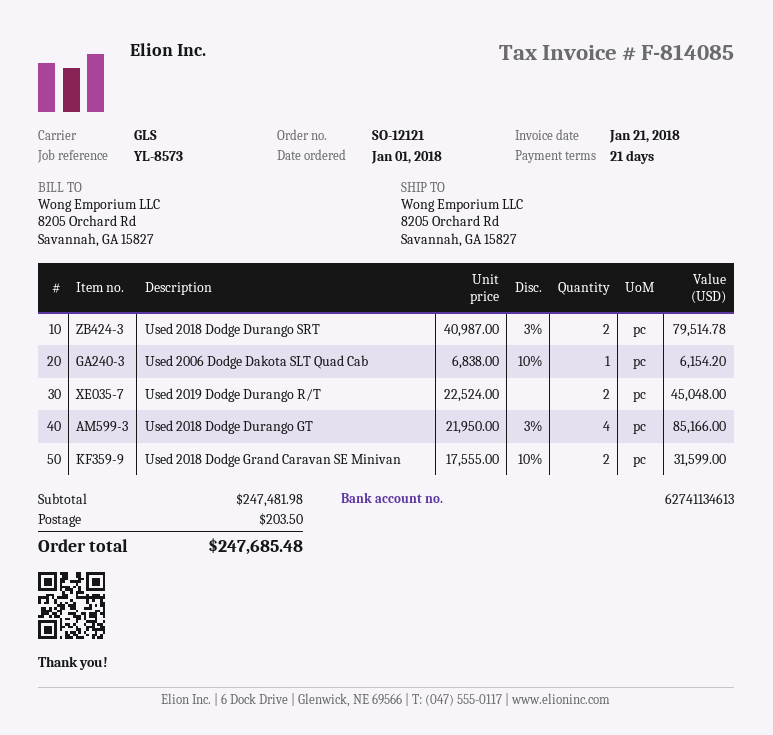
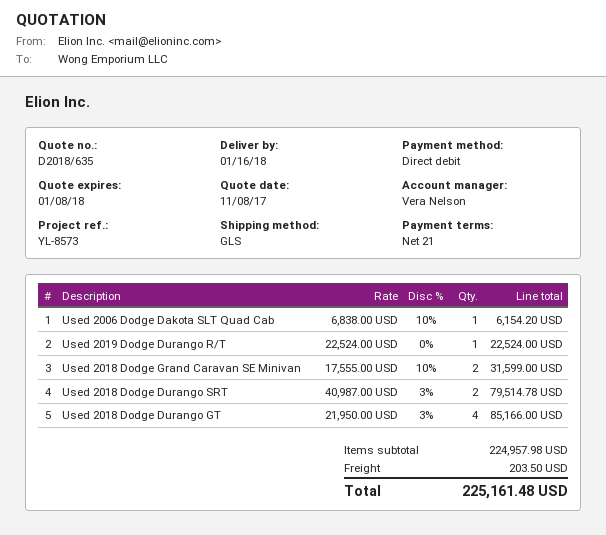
Used 2019 Dodge Durango R/T: 2 x 22524.00 = 45048.00 -> 1 x 22524.00 = 22524.00
subtotal: 247481.98 -> 224957.98
total: 247685.48 -> 225161.48

